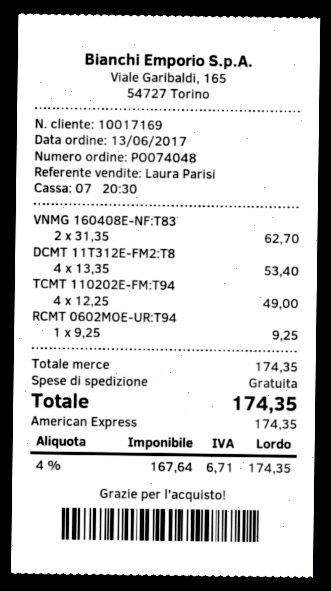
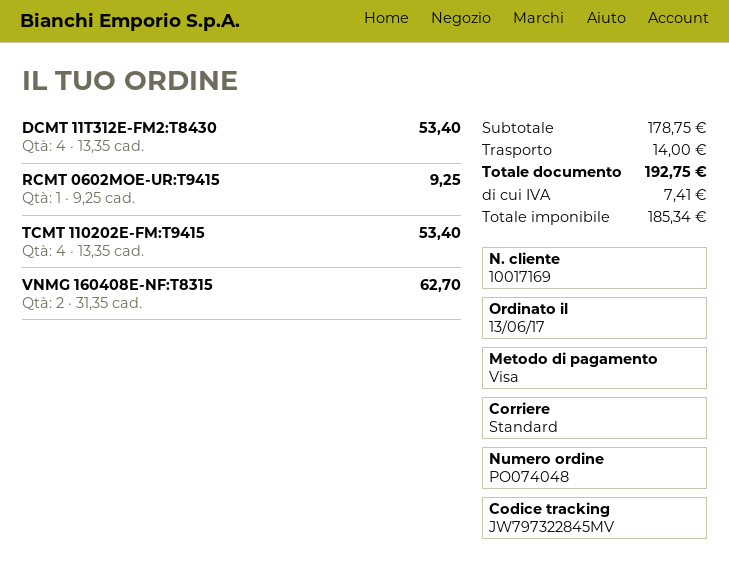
payment method: American Express -> Visa
TCMT 110202E-FM:T94: 4 x 12.25 = 49.00 -> 4 x 13.35 = 53.40
subtotal: 174.35 -> 178.75
shipping: 0.00 -> 14.00
net: 167.64 -> 185.34
tax: 6.71 -> 7.41
total: 174.35 -> 192.75

